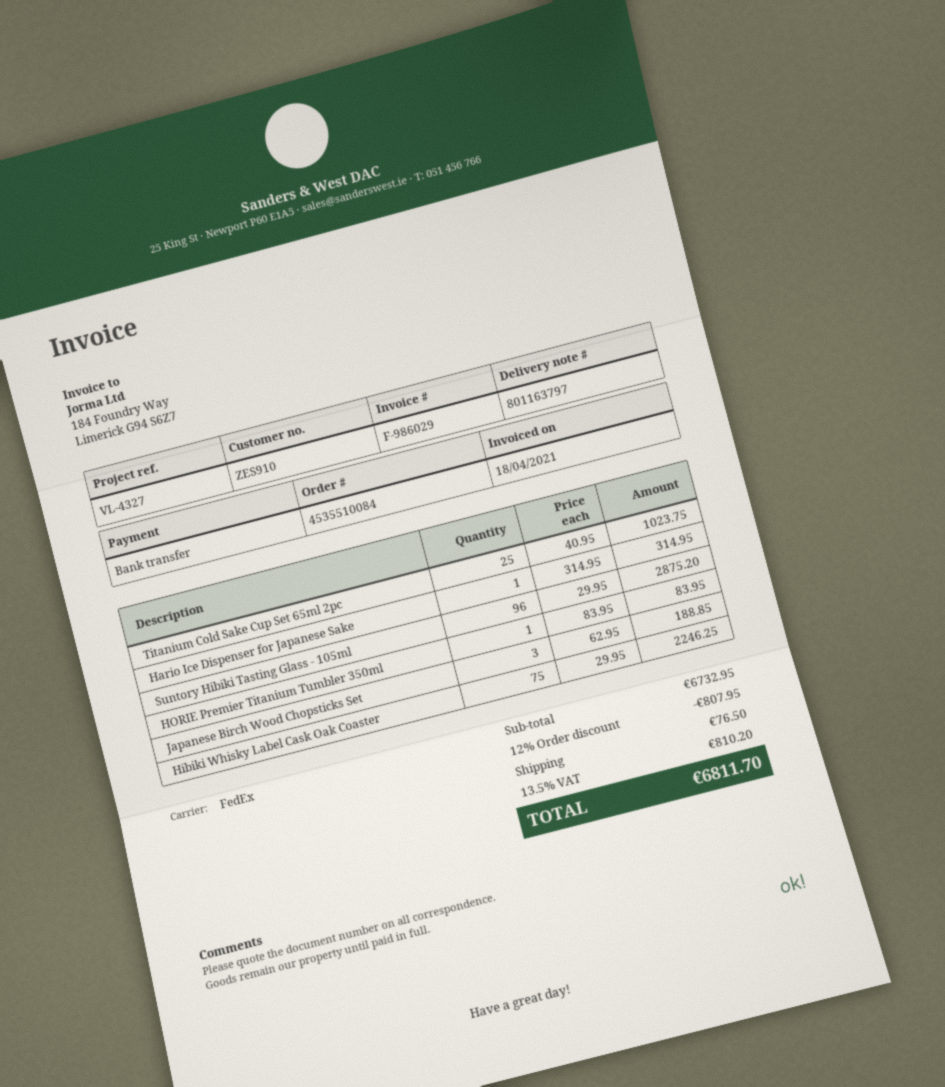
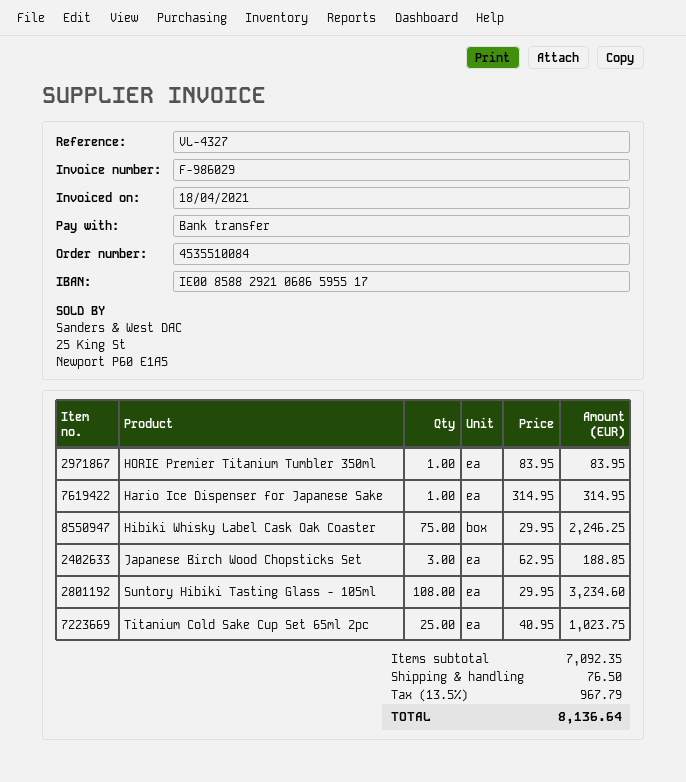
Suntory Hibiki Tasting Glass - 105ml: 96 x 29.95 = 2875.20 -> 108 x 29.95 = 3234.60
subtotal: 6732.95 -> 7092.35
discount: 12% = 807.95 -> none
tax: 13.5% = 810.20 -> 13.5% = 967.79
total: 6811.70 -> 8136.64

